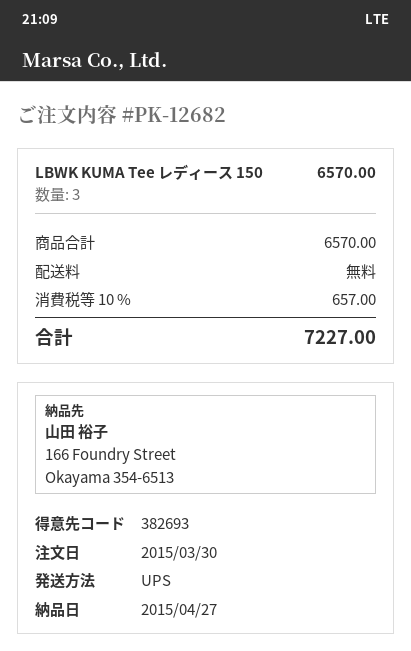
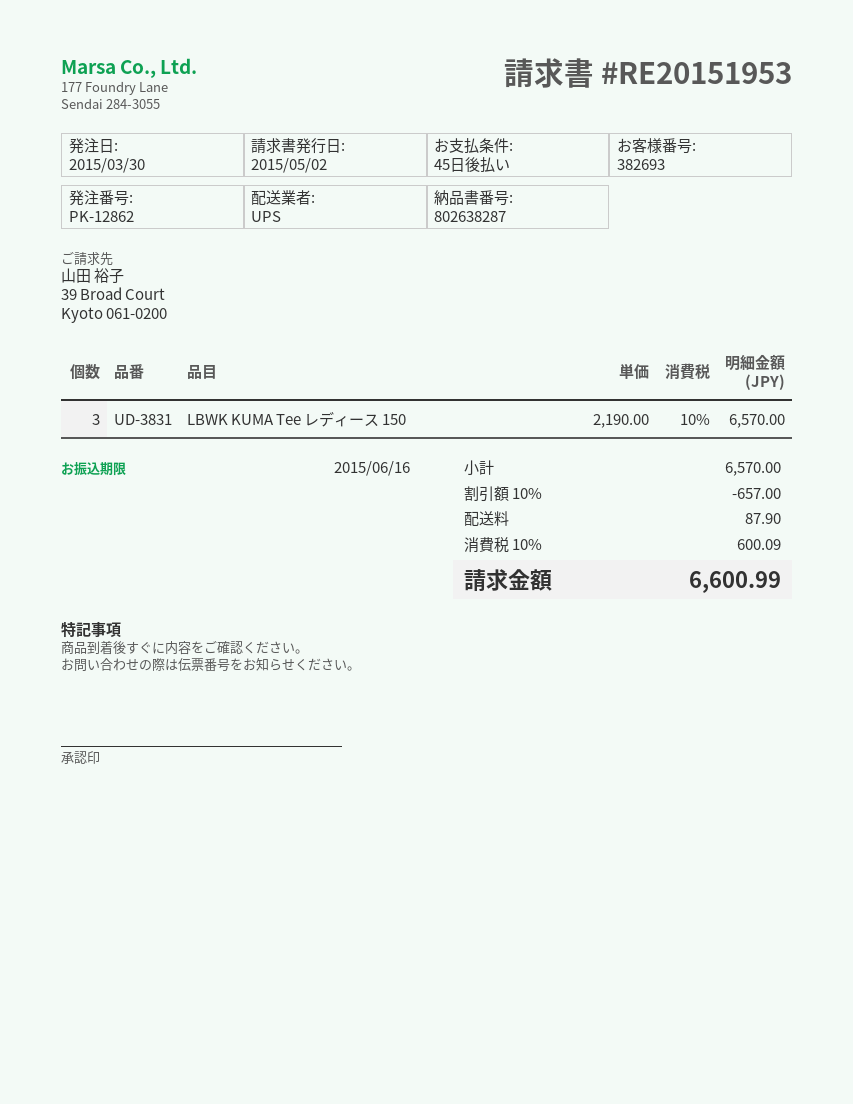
order number: PK-12682 -> PK-12862
discount: none -> 10% = 657.00
shipping: 0.00 -> 87.90
tax: 10% = 657.00 -> 10% = 600.09
total: 7227.00 -> 6600.99

